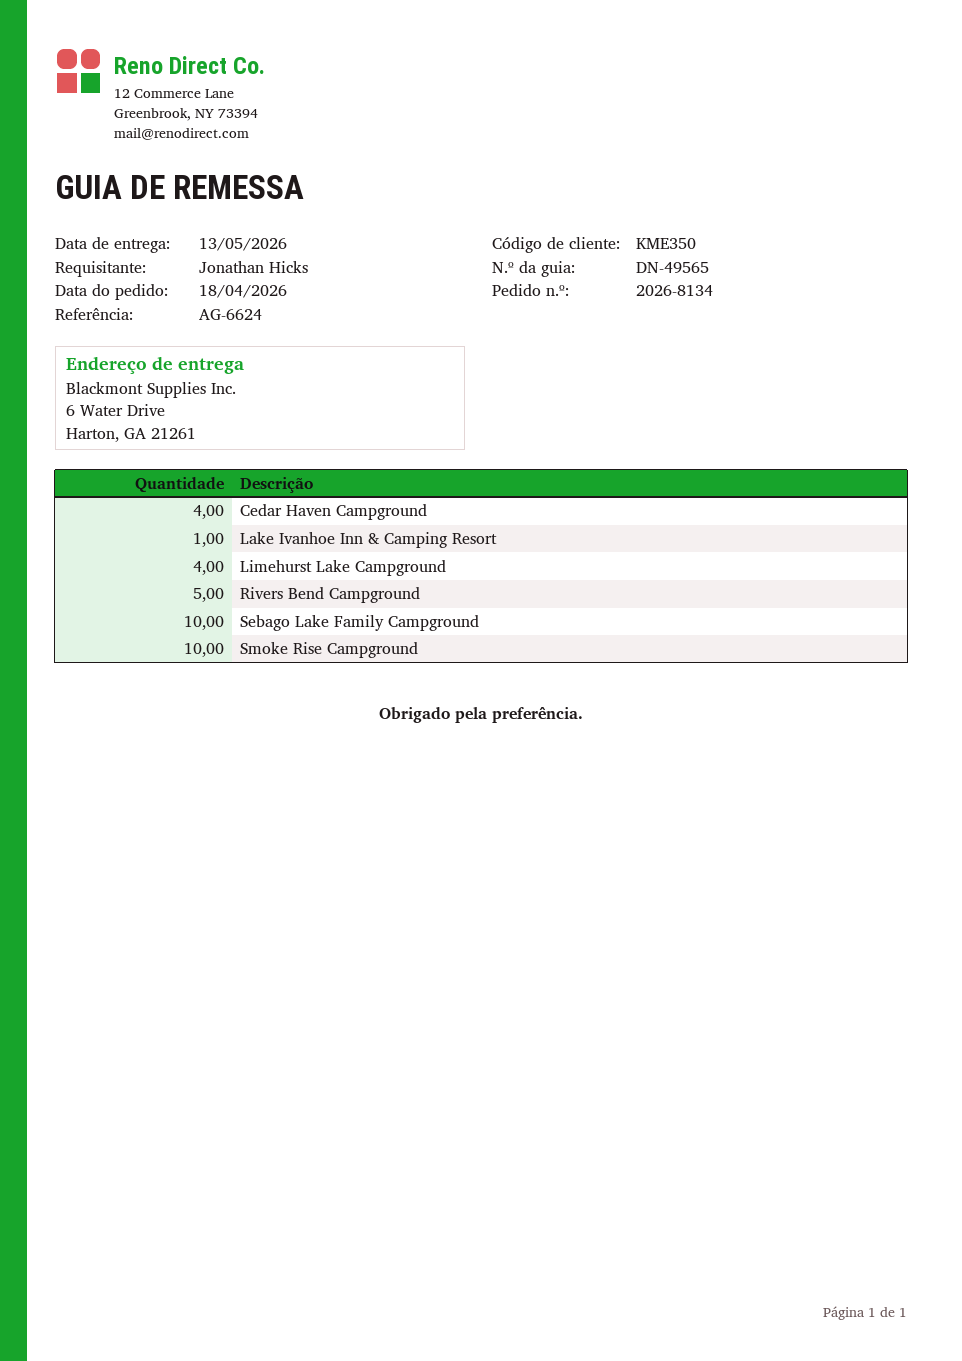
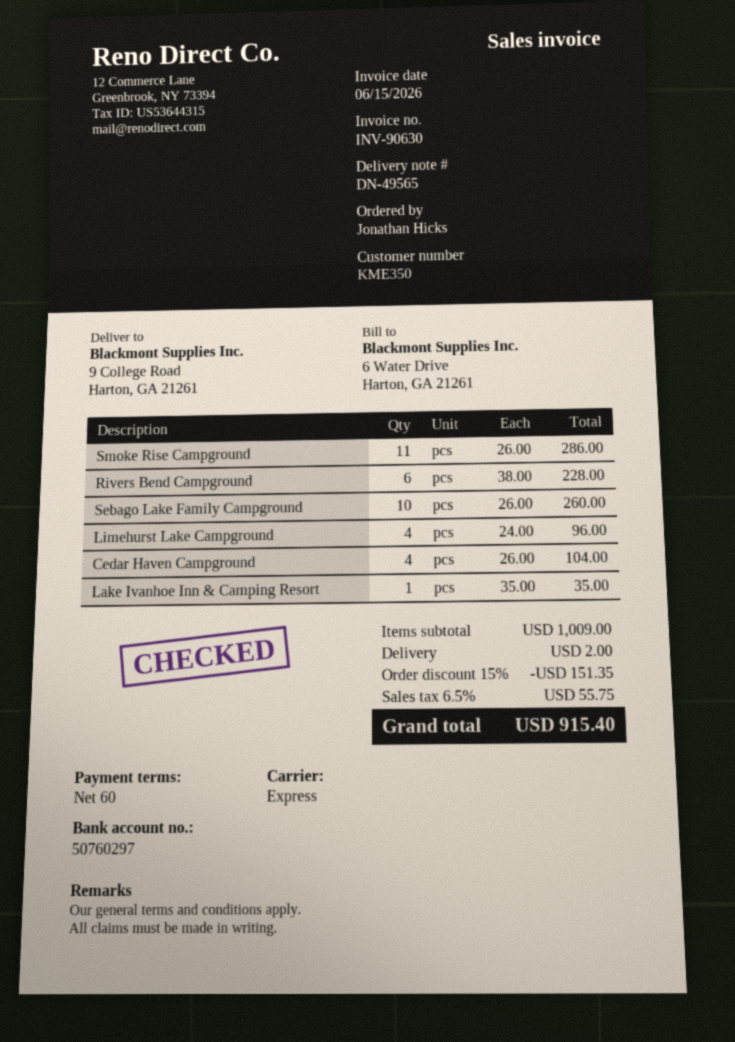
ship to: 6 Water Drive, Harton, GA 21261 -> 9 College Road, Harton, GA 21261
Rivers Bend Campground: 5 -> 6
Smoke Rise Campground: 10 -> 11

